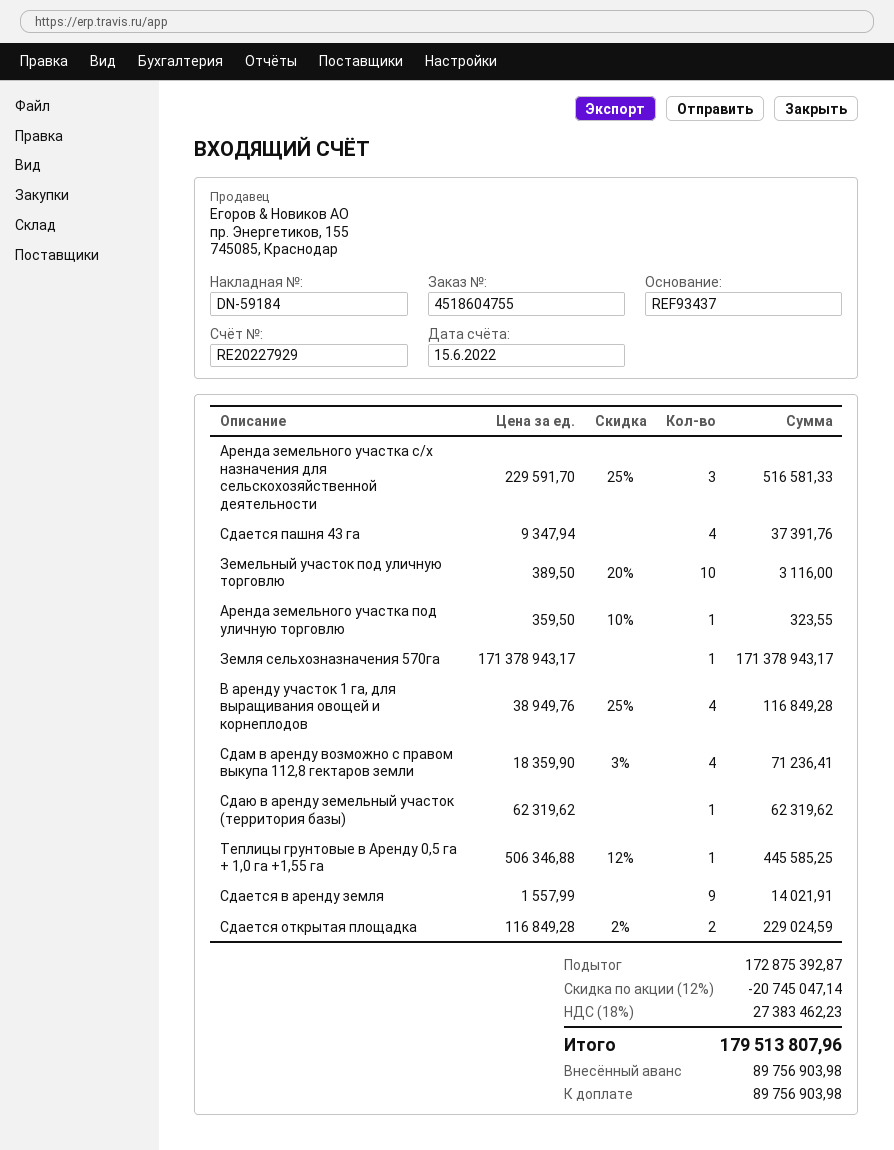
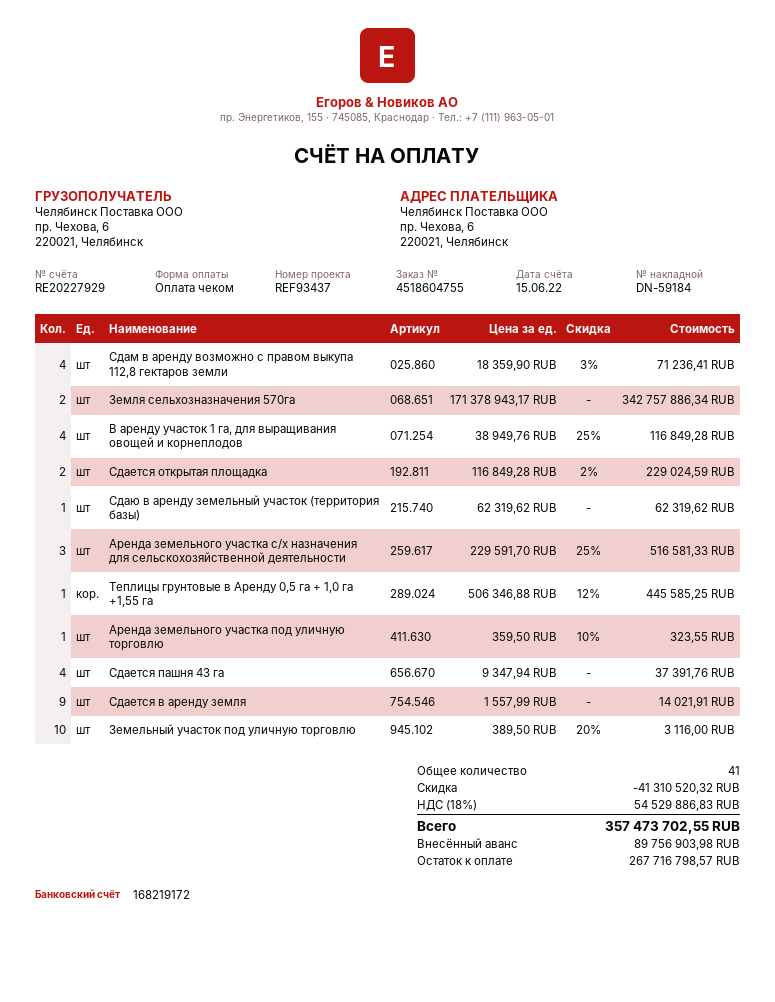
Земля сельхозназначения 570га: 1 x 171378943.17 = 171378943.17 -> 2 x 171378943.17 = 342757886.34
discount: 20745047.14 -> 41310520.32
tax: 18% = 27383462.23 -> 18% = 54529886.83
total: 179513807.96 -> 357473702.55
balance: 89756903.98 -> 267716798.57

